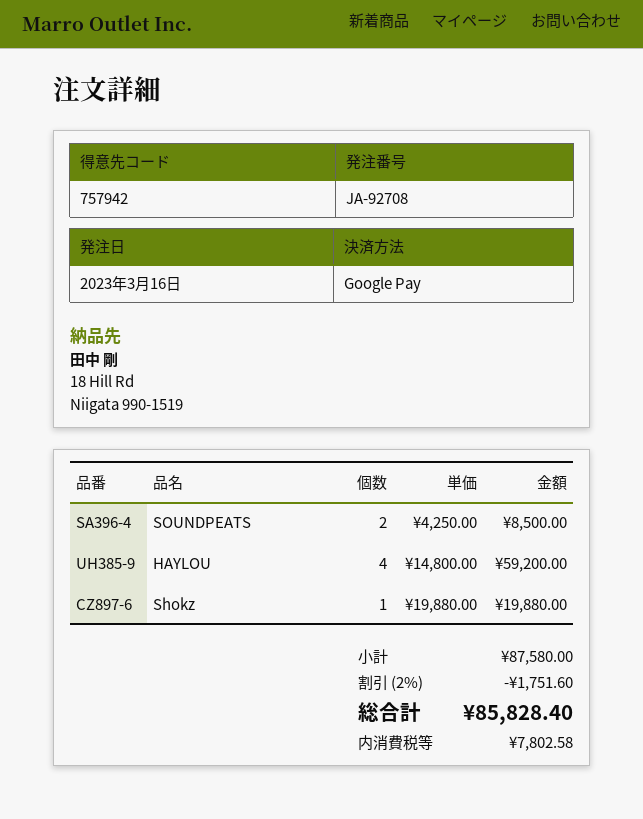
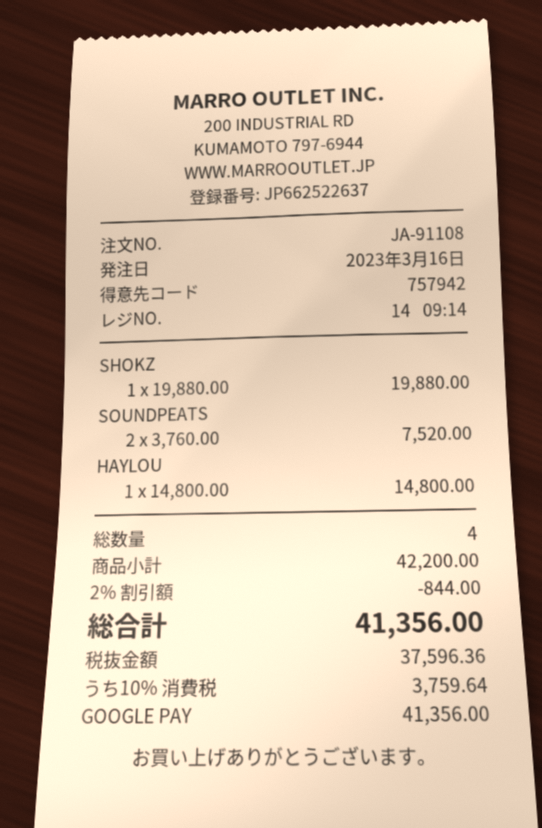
order number: JA-92708 -> JA-91108
SOUNDPEATS: 2 x 4250.00 = 8500.00 -> 2 x 3760.00 = 7520.00
HAYLOU: 4 x 14800.00 = 59200.00 -> 1 x 14800.00 = 14800.00
subtotal: 87580.00 -> 42200.00
discount: 2% = 1751.60 -> 2% = 844.00
tax: 7802.58 -> 3759.64
total: 85828.40 -> 41356.00

